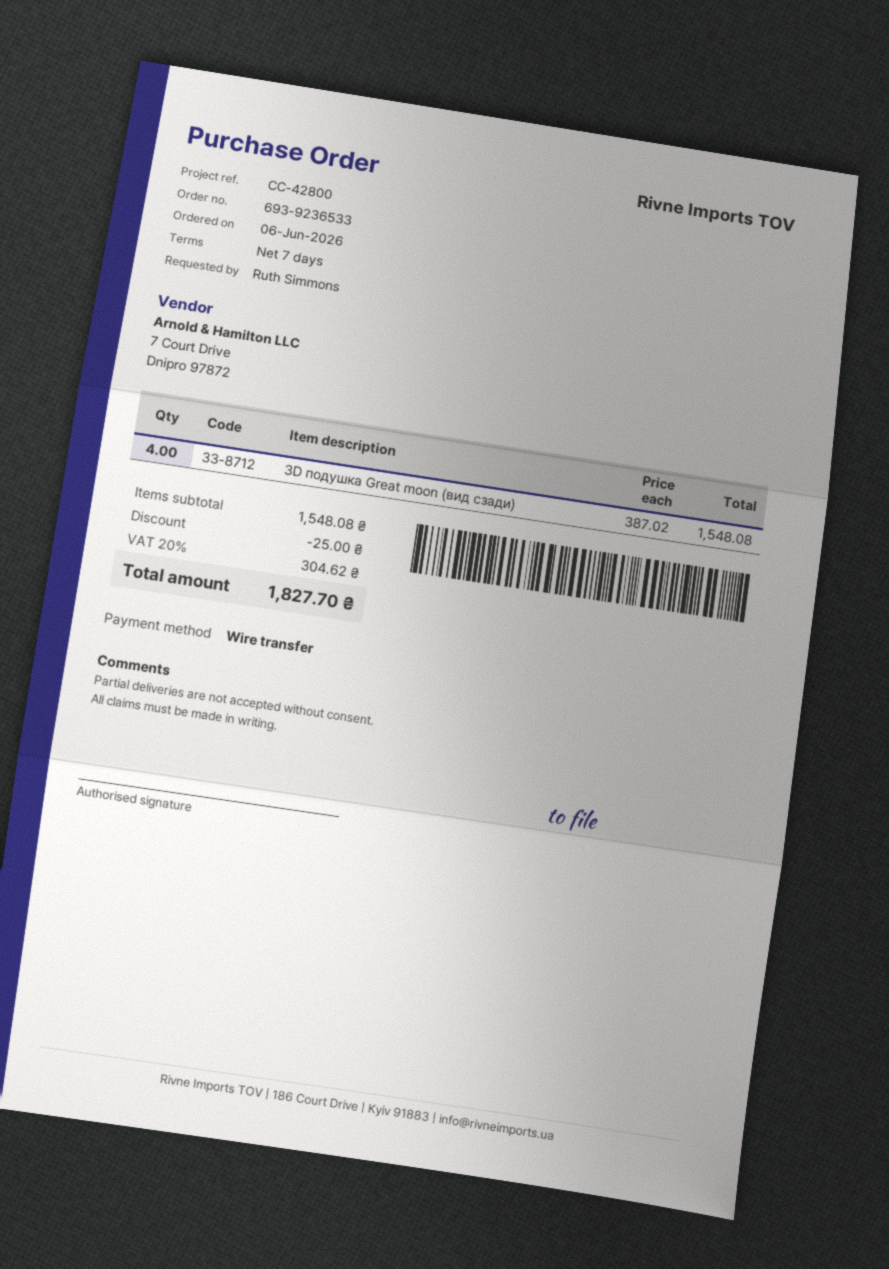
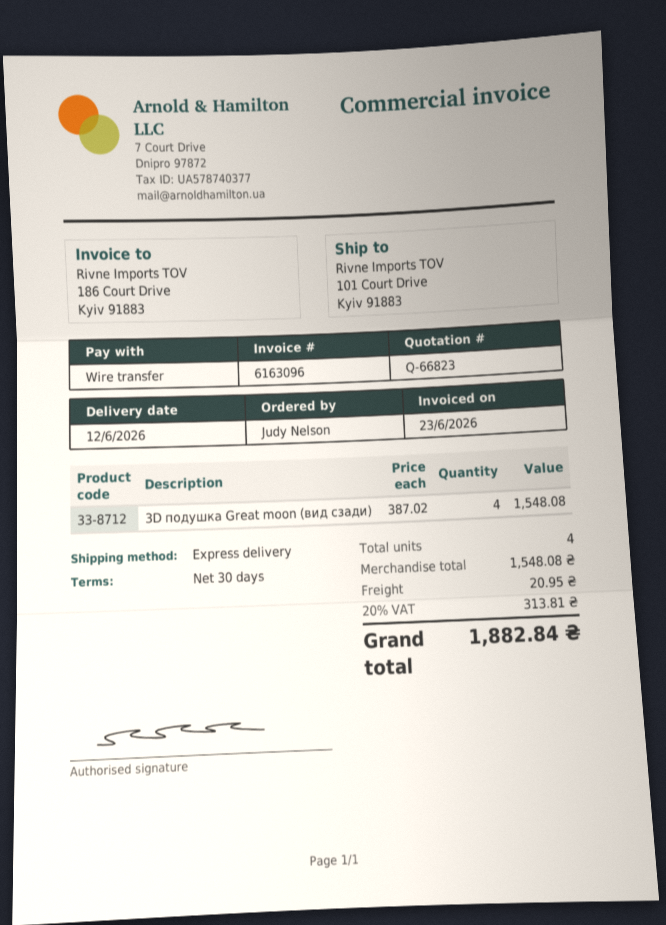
payment terms: 7 days -> 30 days
ordered by: Ruth Simmons -> Judy Nelson
discount: 25.00 -> none
shipping: none -> 20.95
tax: 20% = 304.62 -> 20% = 313.81
total: 1827.70 -> 1882.84

